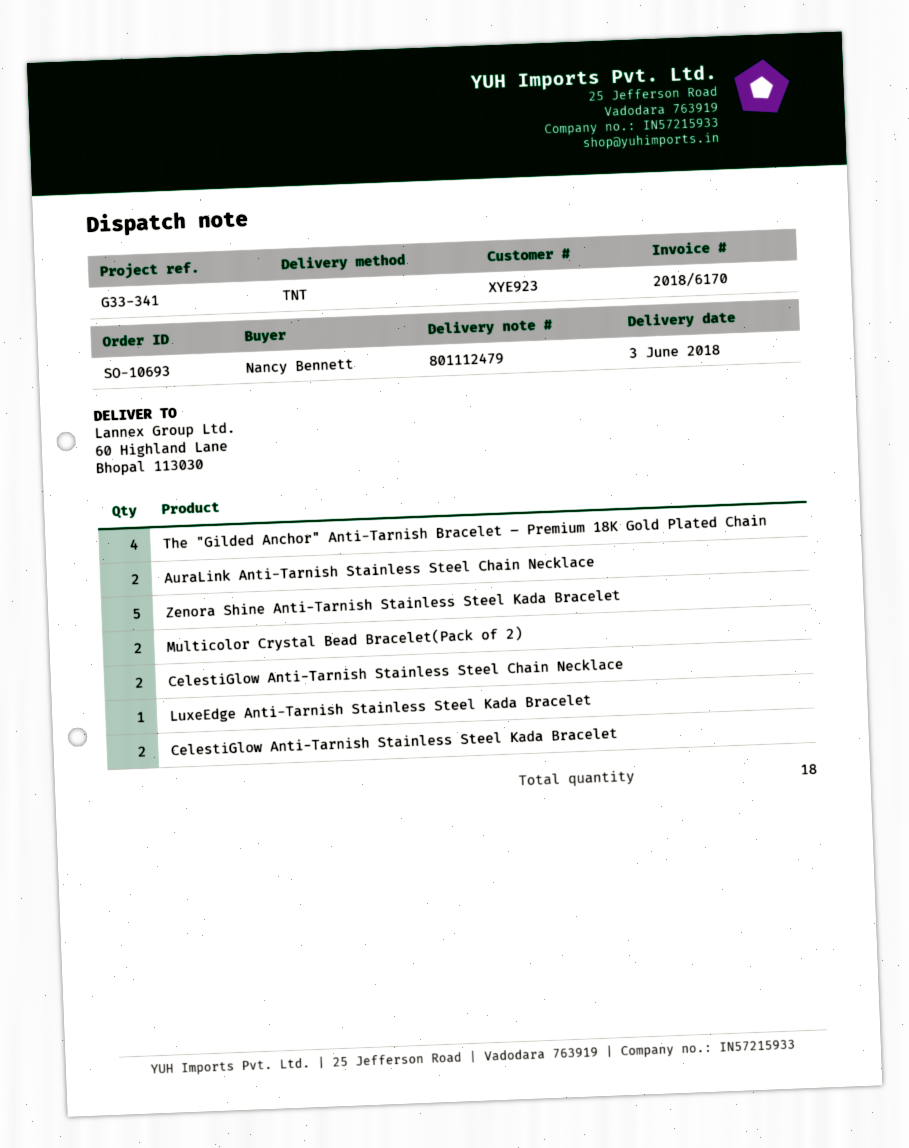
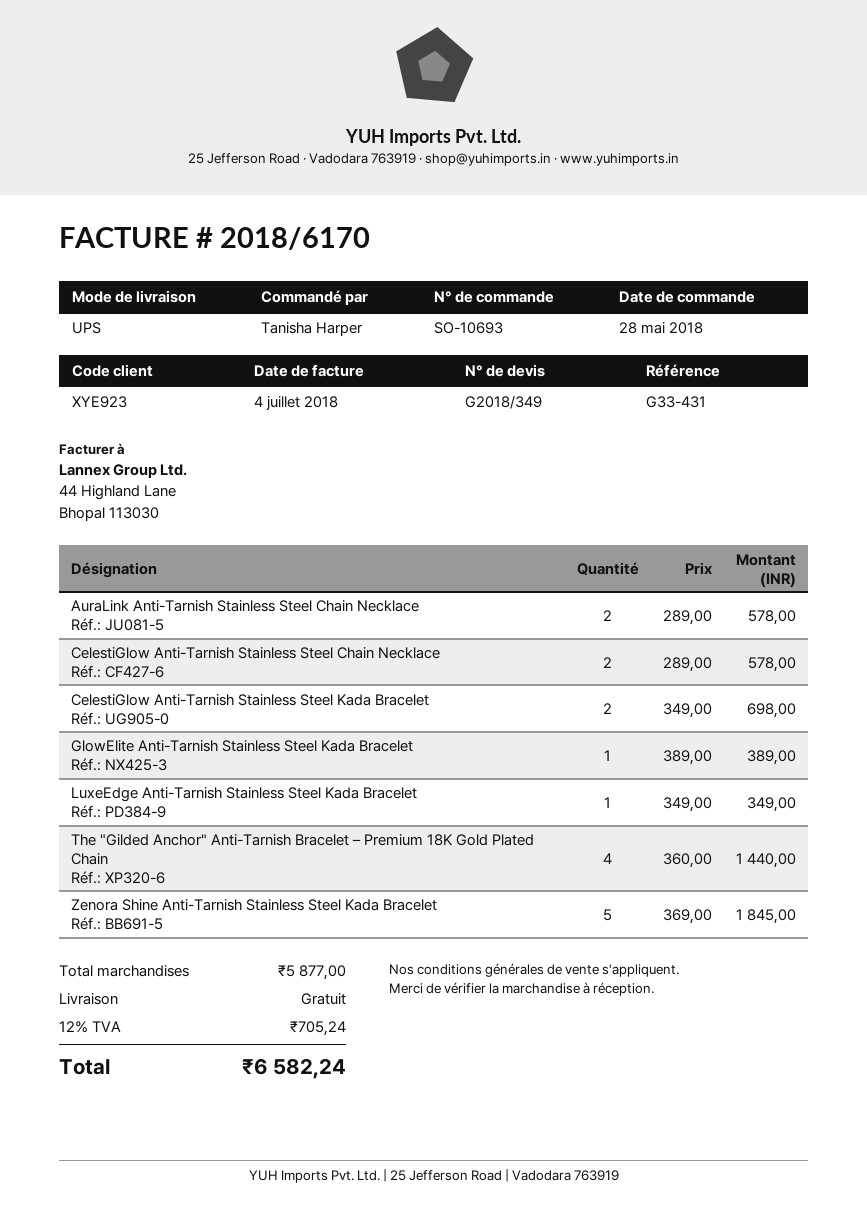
reference: G33-341 -> G33-431
ordered by: Nancy Bennett -> Tanisha Harper
shipping method: TNT -> UPS
Multicolor Crystal Bead Bracelet(Pack of 2): 2 -> none
GlowElite Anti-Tarnish Stainless Steel Kada Bracelet: none -> 1

